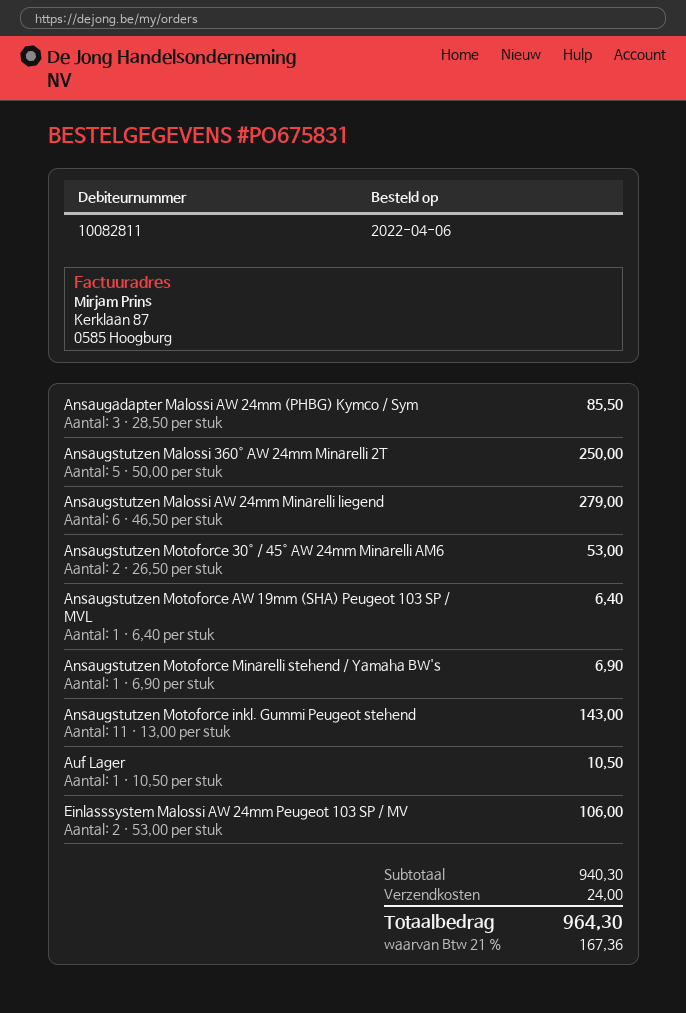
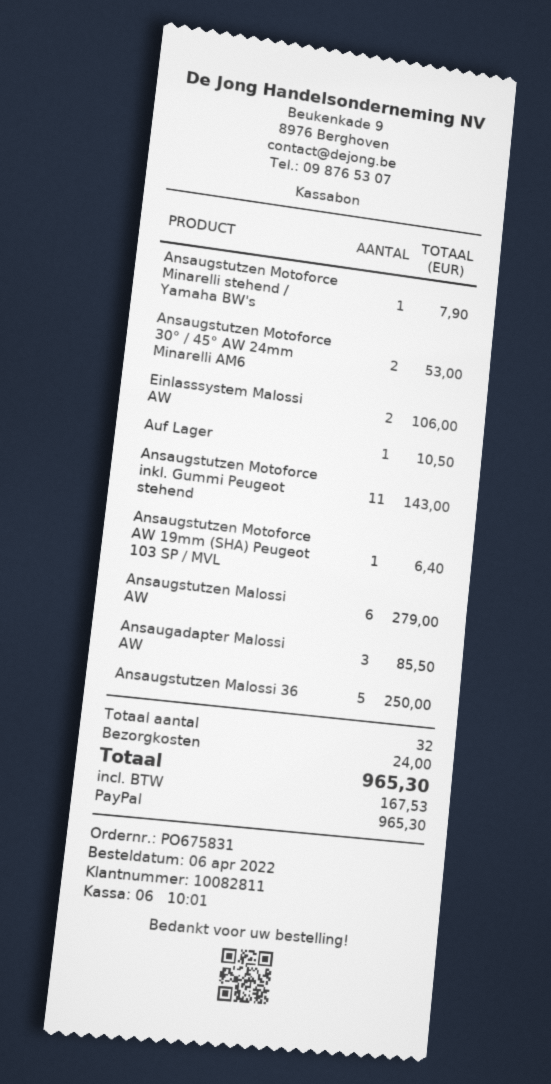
Ansaugstutzen Motoforce Minarelli stehend / Yamaha BW's: 1 for 6.90 -> 1 for 7.90
tax: 167.36 -> 167.53
total: 964.30 -> 965.30

